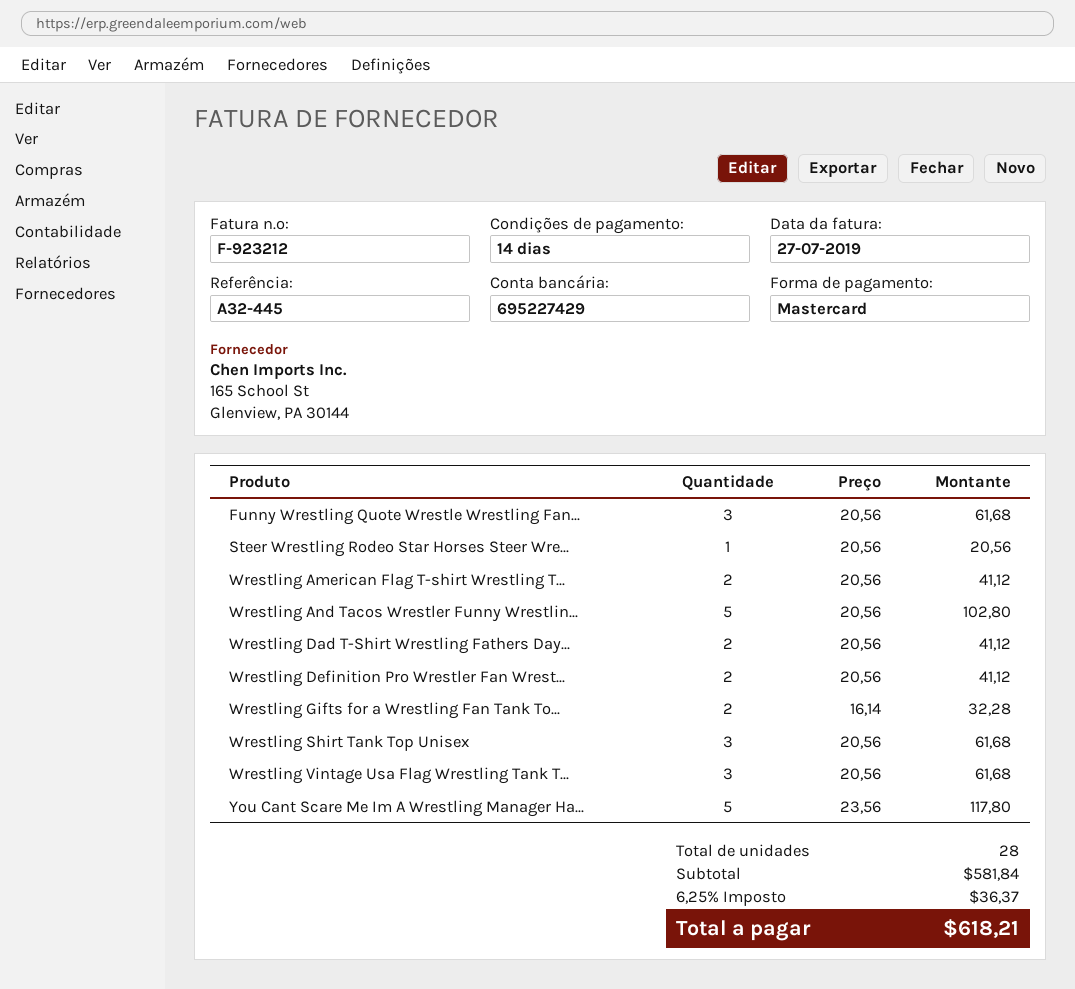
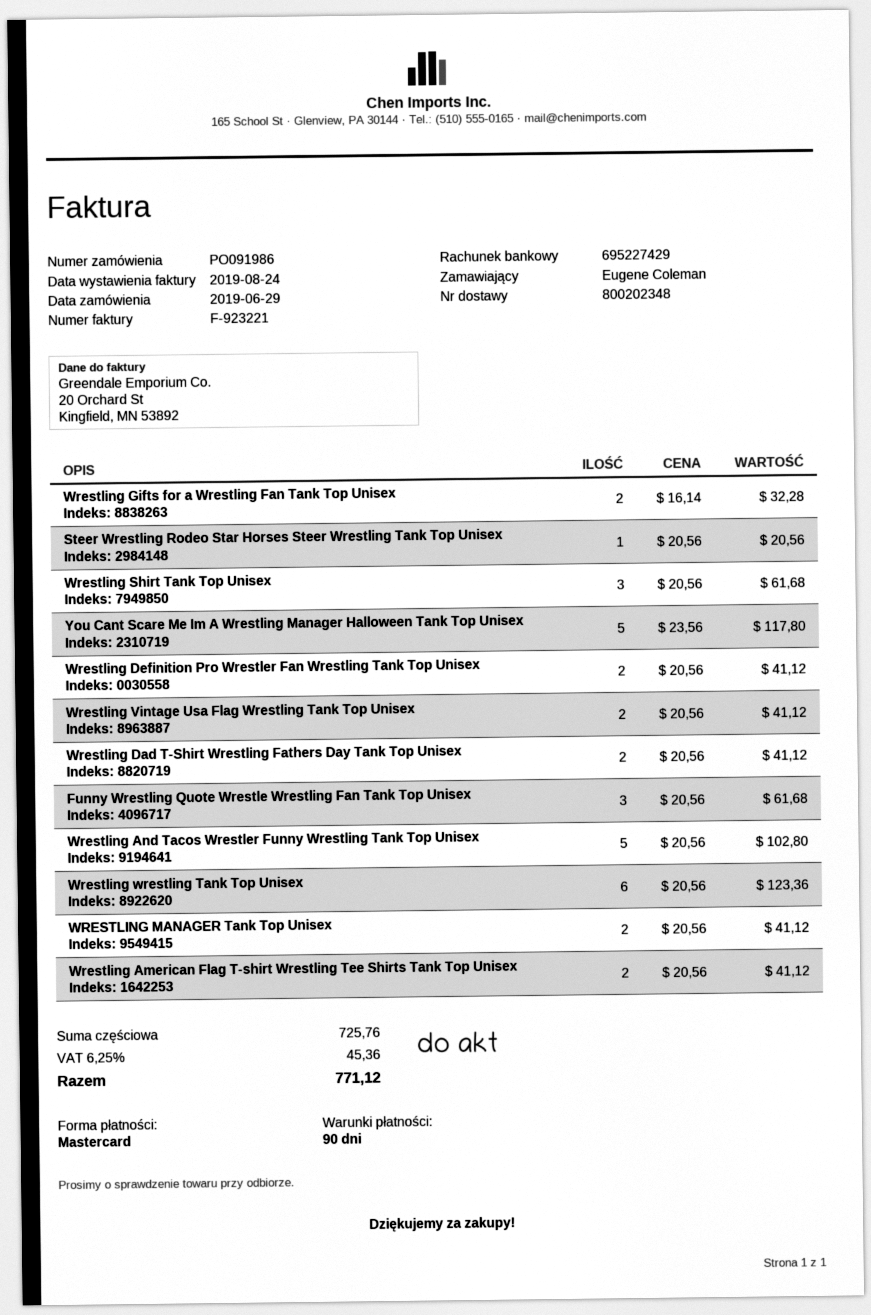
invoice number: F-923212 -> F-923221
invoice date: 2019-07-27 -> 2019-08-24
payment terms: 14 days -> 90 days
Wrestling Vintage Usa Flag Wrestling Tank T...: 3 x 20.56 = 61.68 -> 2 x 20.56 = 41.12
Wrestling wrestling Tank Top Unisex: none -> 6 x 20.56 = 123.36
WRESTLING MANAGER Tank Top Unisex: none -> 2 x 20.56 = 41.12
subtotal: 581.84 -> 725.76
tax: 6.25% = 36.37 -> 6.25% = 45.36
total: 618.21 -> 771.12

